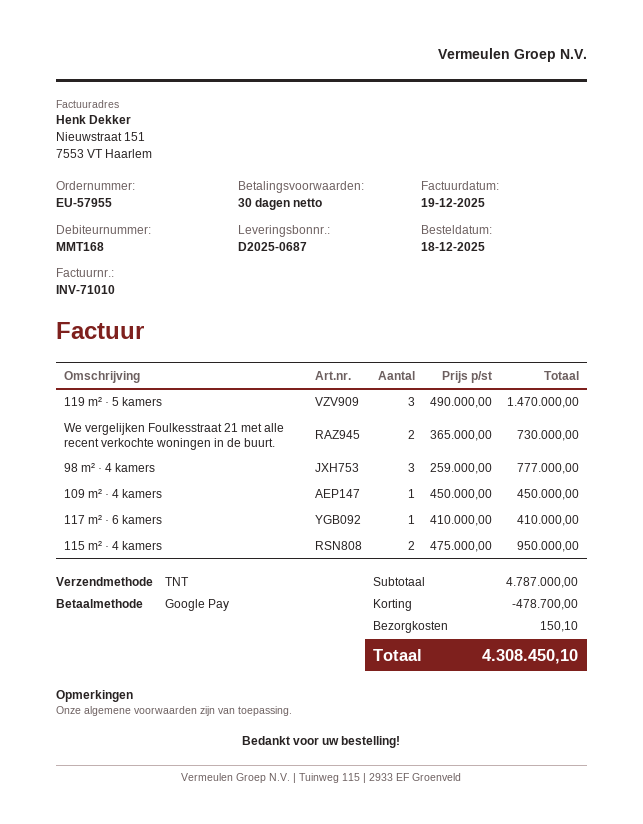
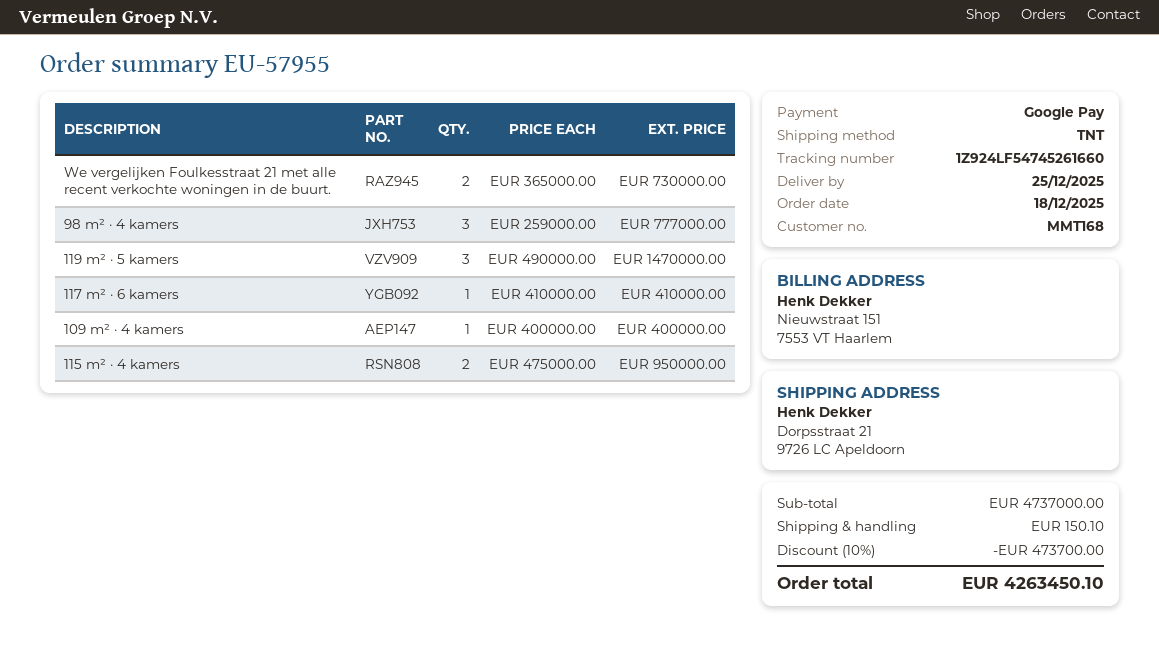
109 m² · 4 kamers: 1 x 450000.00 = 450000.00 -> 1 x 400000.00 = 400000.00
subtotal: 4787000.00 -> 4737000.00
discount: 478700.00 -> 473700.00
total: 4308450.10 -> 4263450.10

